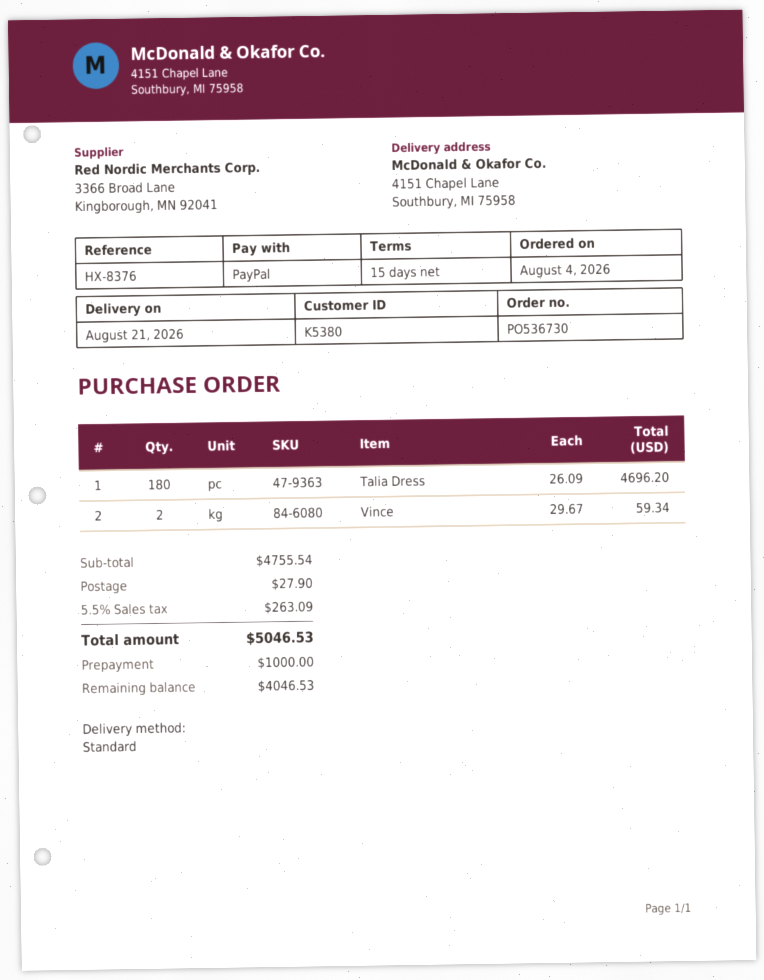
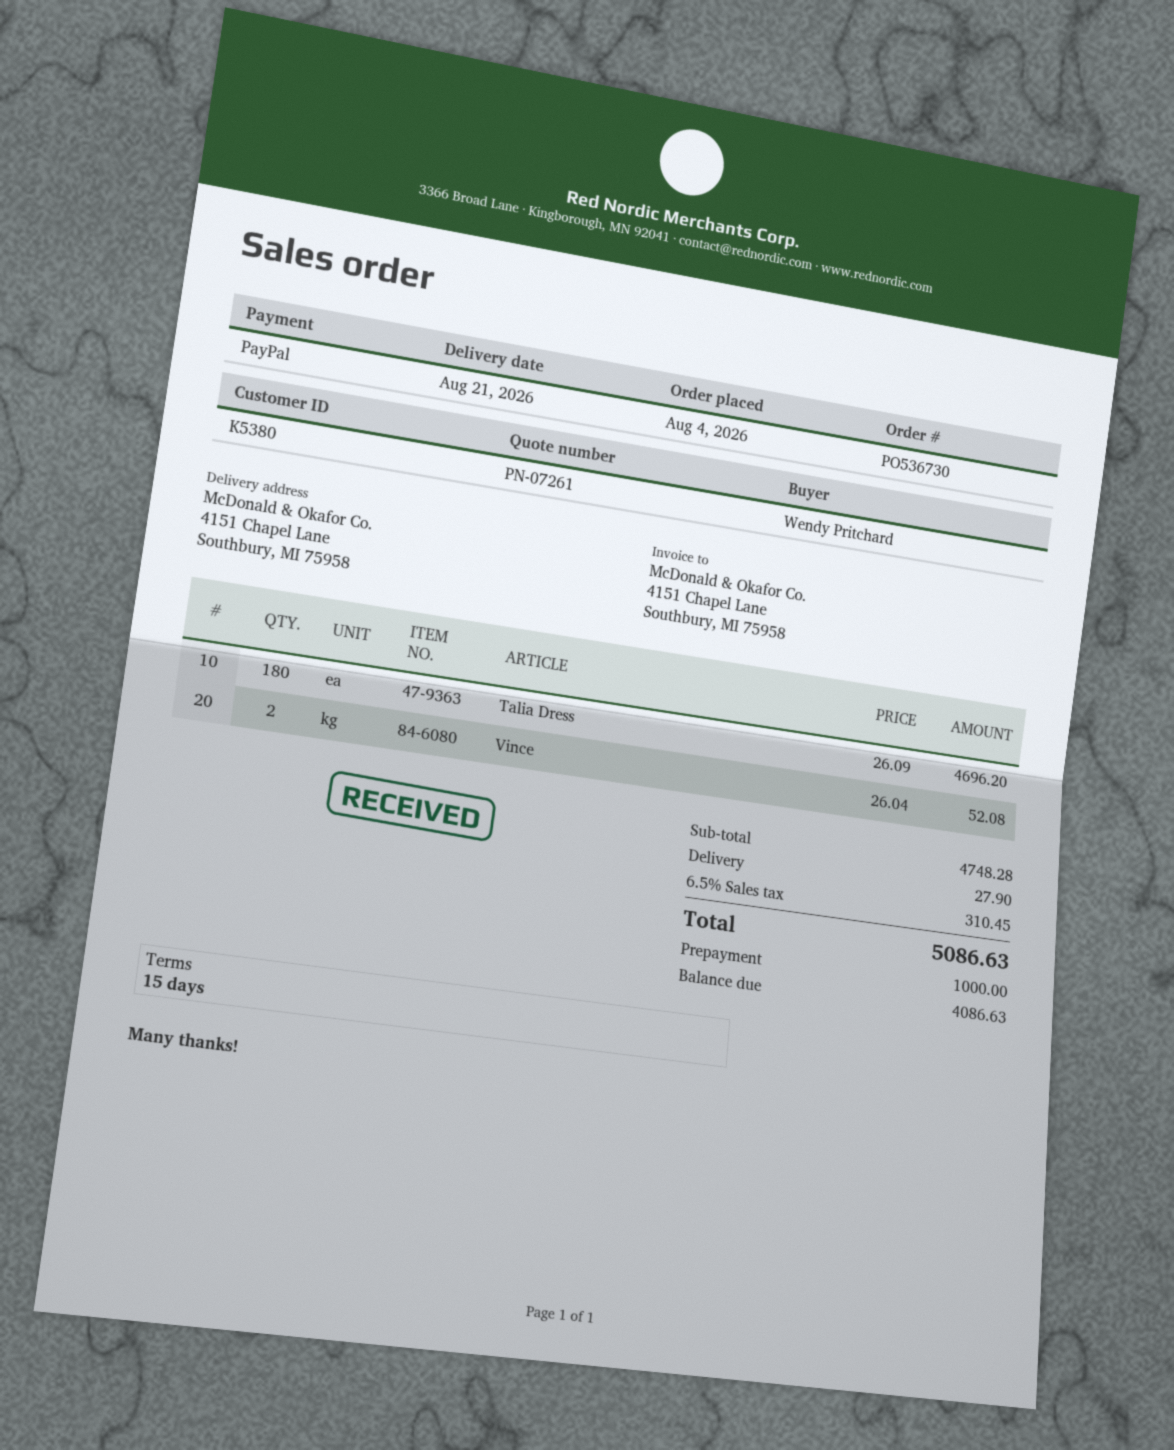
Vince: 2 x 29.67 = 59.34 -> 2 x 26.04 = 52.08
subtotal: 4755.54 -> 4748.28
tax: 5.5% = 263.09 -> 6.5% = 310.45
total: 5046.53 -> 5086.63
balance: 4046.53 -> 4086.63

